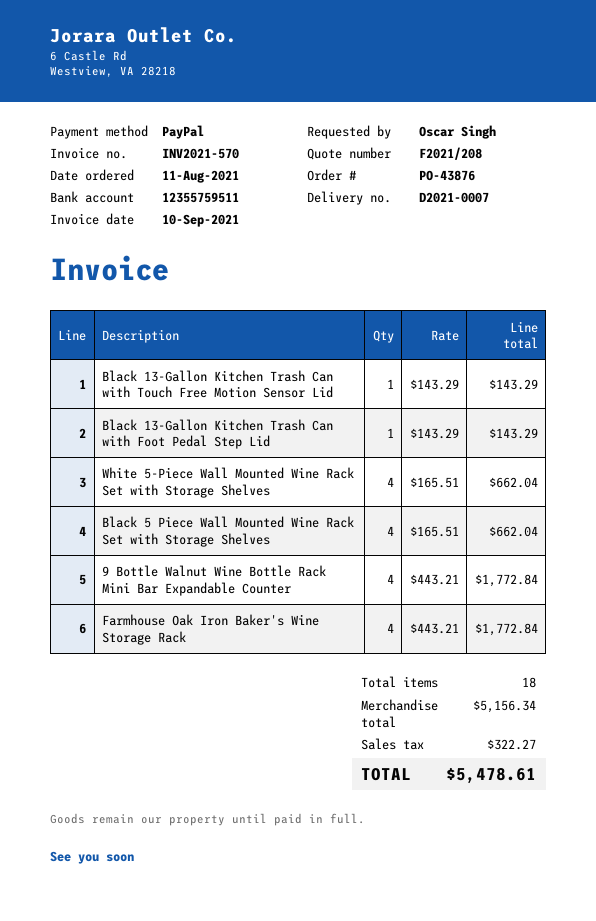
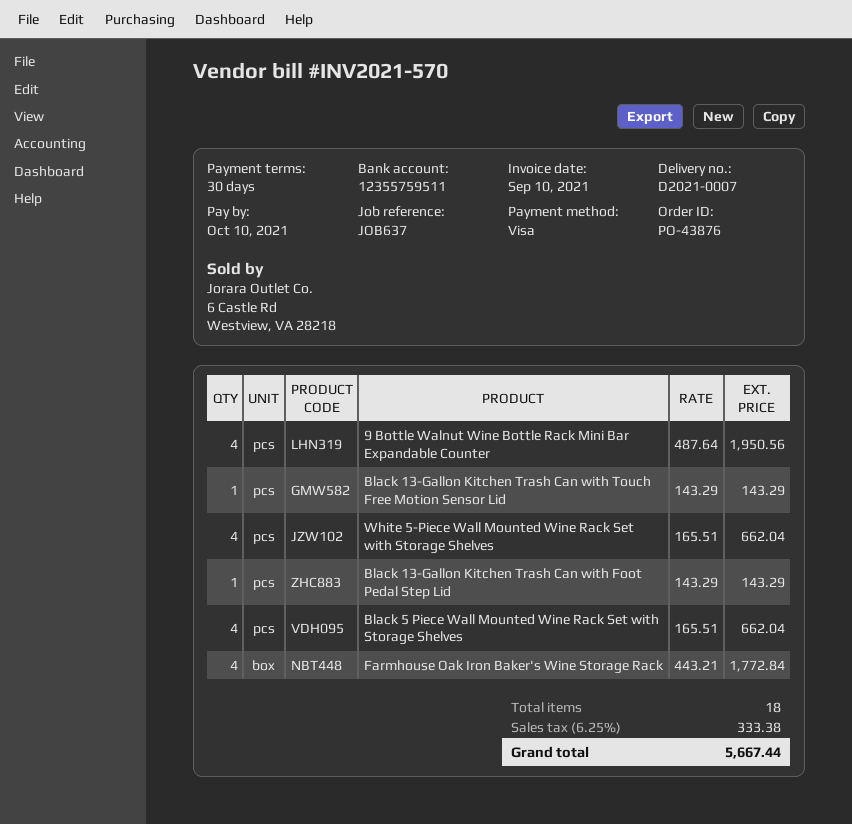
payment method: PayPal -> Visa
9 Bottle Walnut Wine Bottle Rack Mini Bar Expandable Counter: 4 x 443.21 = 1772.84 -> 4 x 487.64 = 1950.56
tax: 322.27 -> 333.38
total: 5478.61 -> 5667.44

